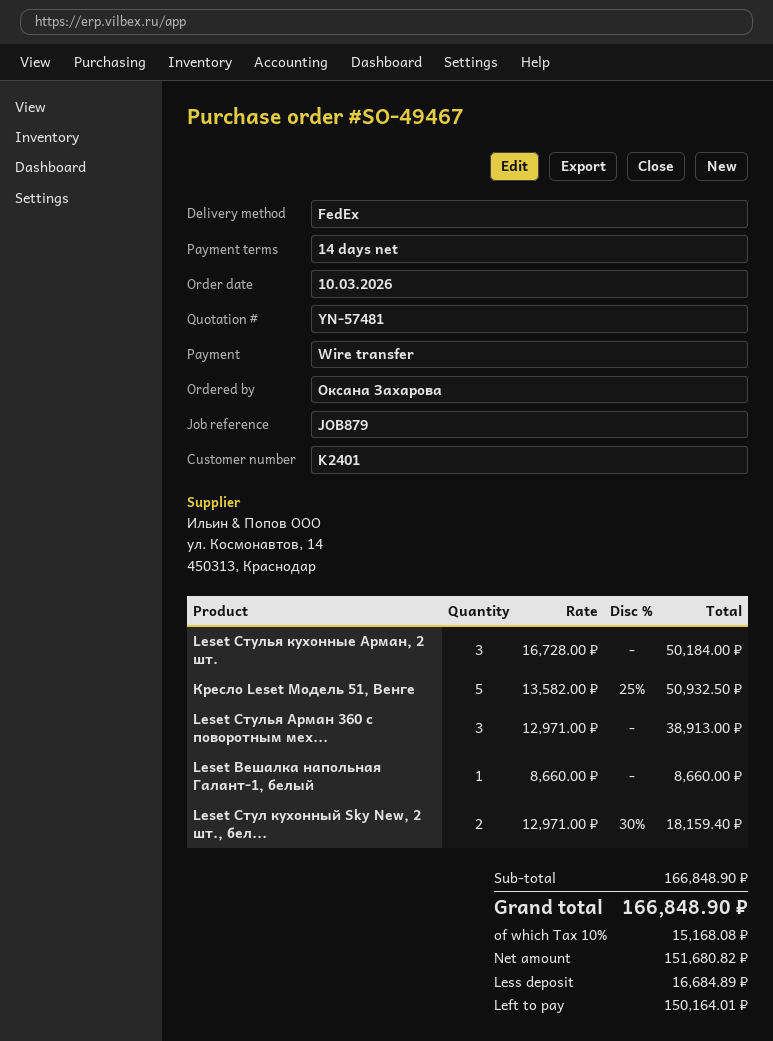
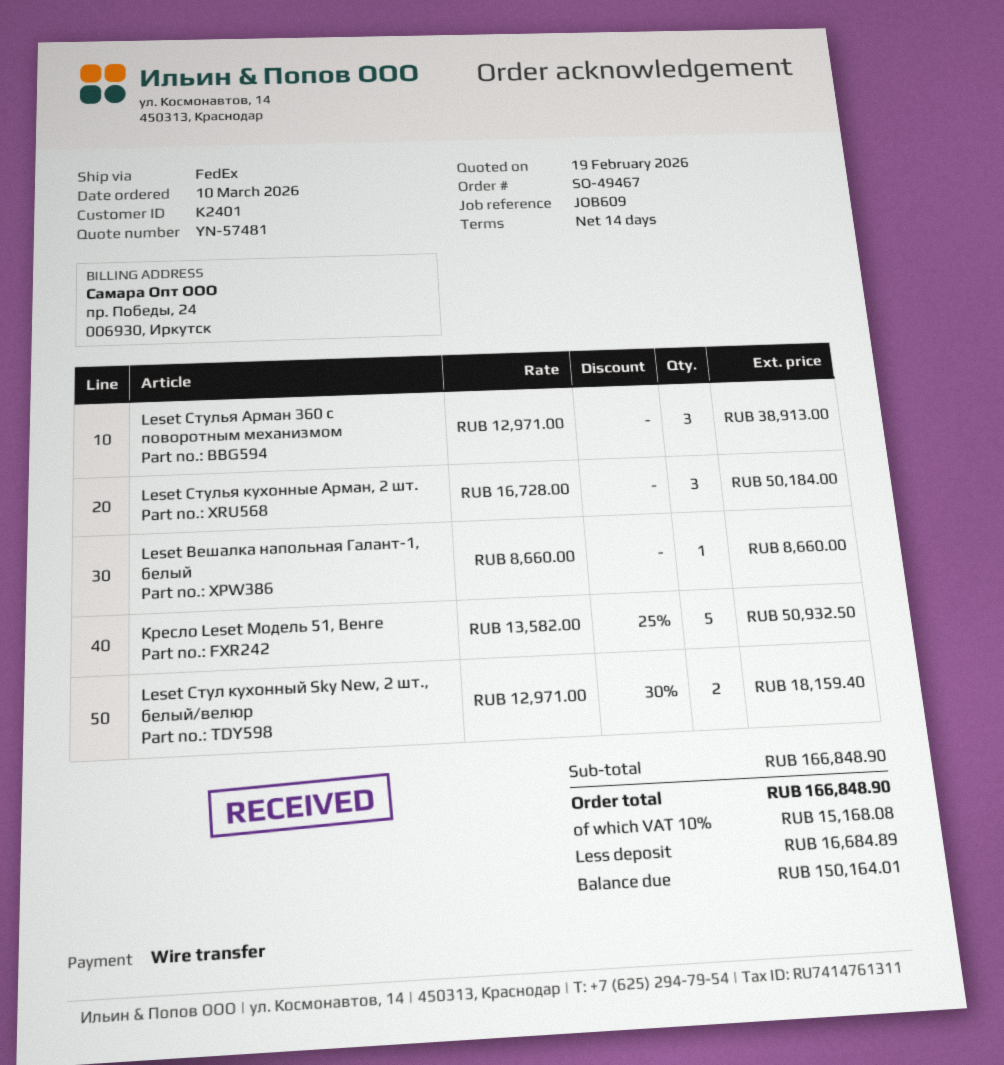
reference: JOB879 -> JOB609

